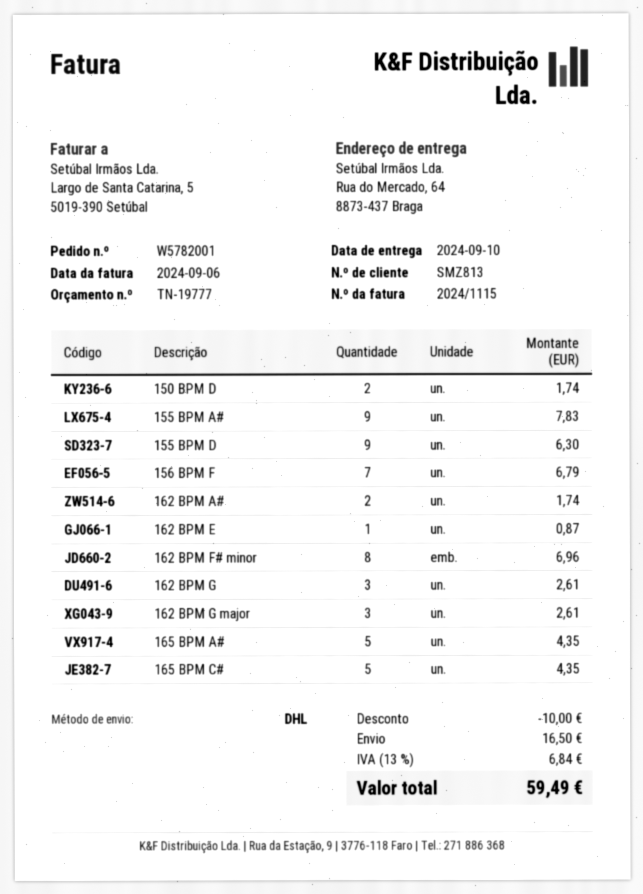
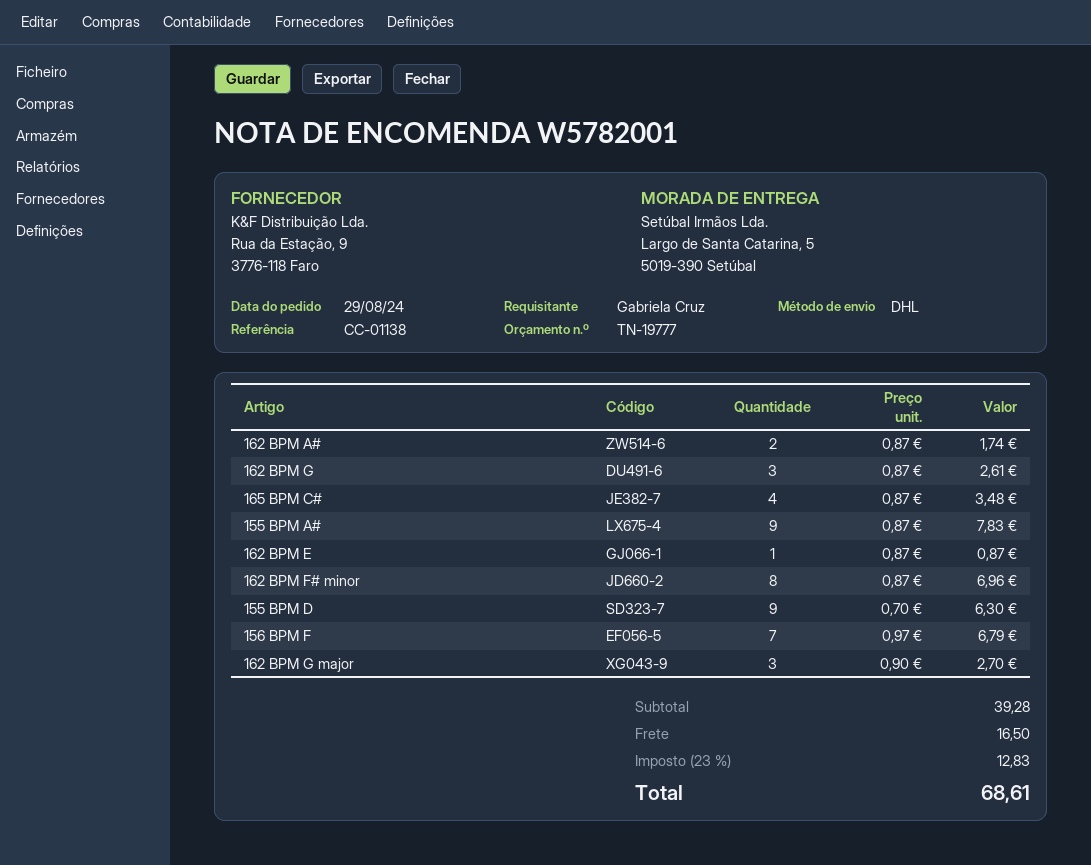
ship to: Rua do Mercado, 64, 8873-437 Braga -> Largo de Santa Catarina, 5, 5019-390 Setúbal
150 BPM D: 2 for 1.74 -> none
162 BPM G major: 3 for 2.61 -> 3 for 2.70
165 BPM A#: 5 for 4.35 -> none
165 BPM C#: 5 for 4.35 -> 4 for 3.48
discount: 10.00 -> none
tax: 13% = 6.84 -> 23% = 12.83
total: 59.49 -> 68.61

